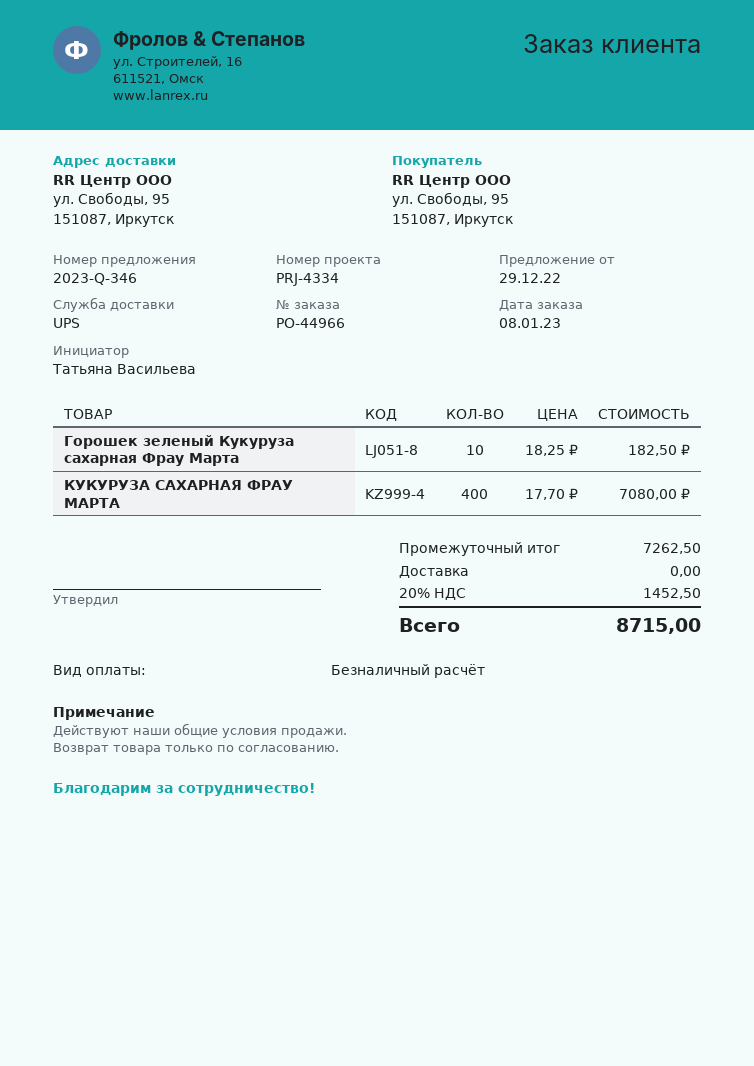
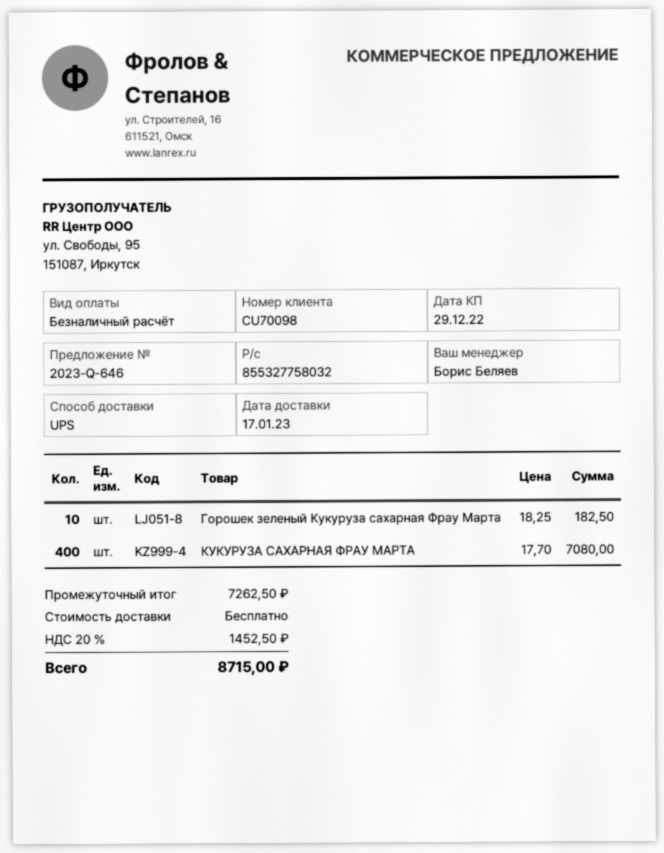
quote number: 2023-Q-346 -> 2023-Q-646

